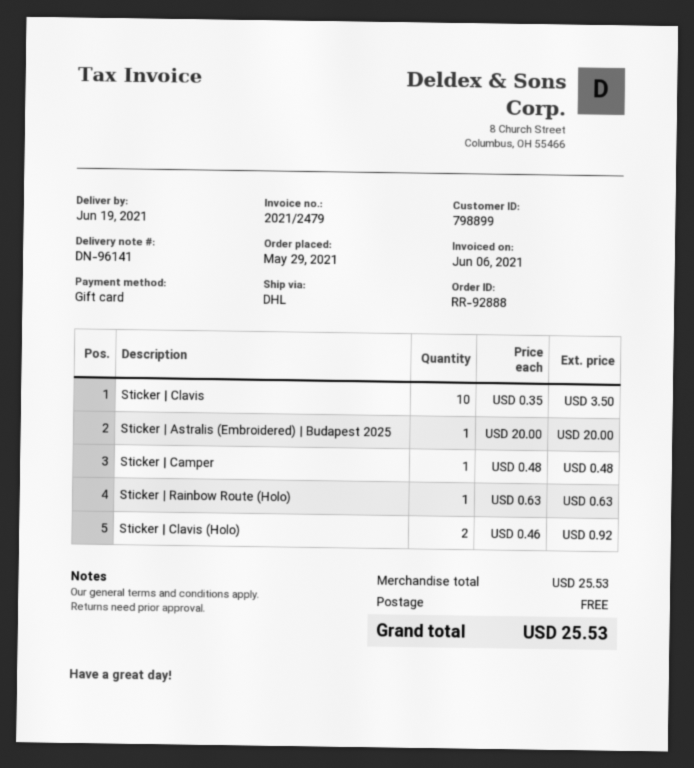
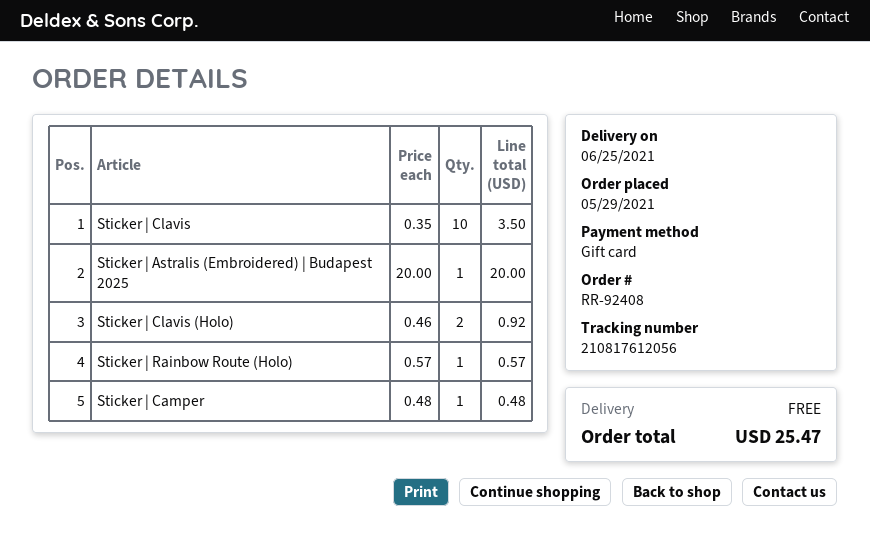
order number: RR-92888 -> RR-92408
delivery date: 2021-06-19 -> 2021-06-25
Sticker | Rainbow Route (Holo): 1 x 0.63 = 0.63 -> 1 x 0.57 = 0.57
total: 25.53 -> 25.47

